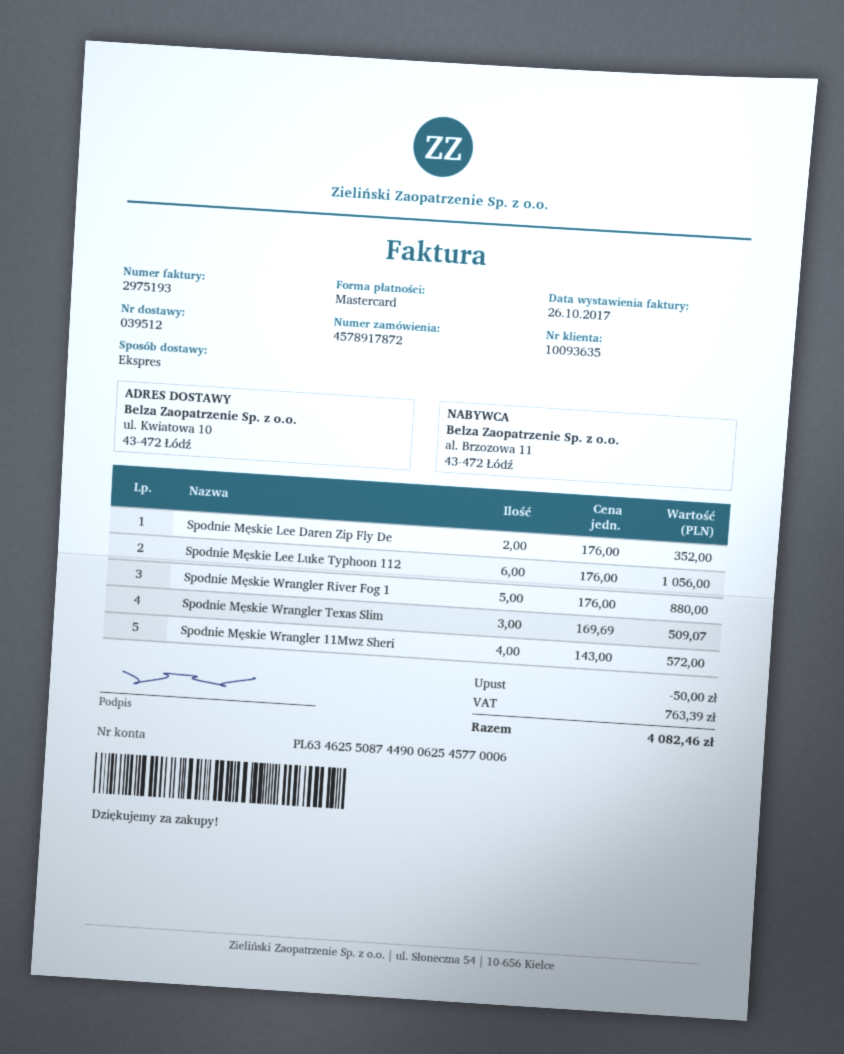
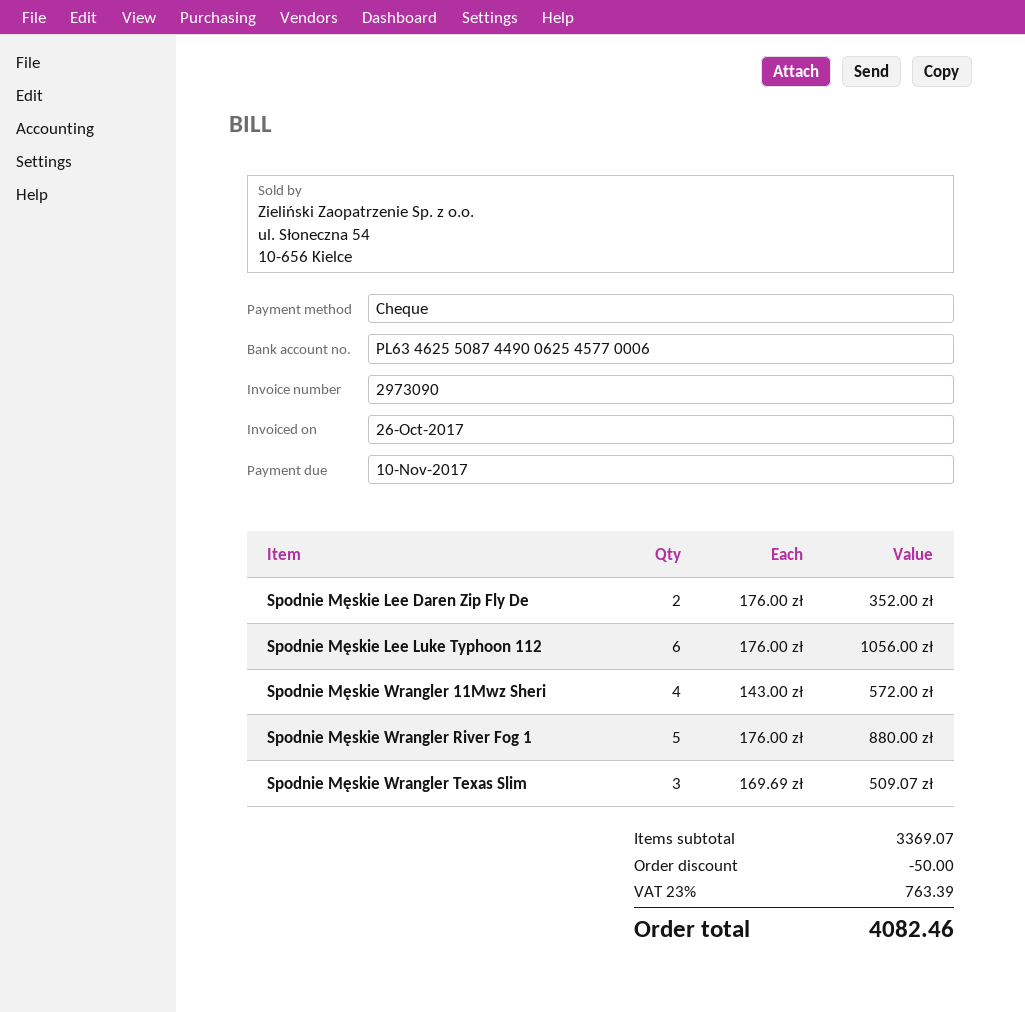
invoice number: 2975193 -> 2973090
payment method: Mastercard -> cheque

